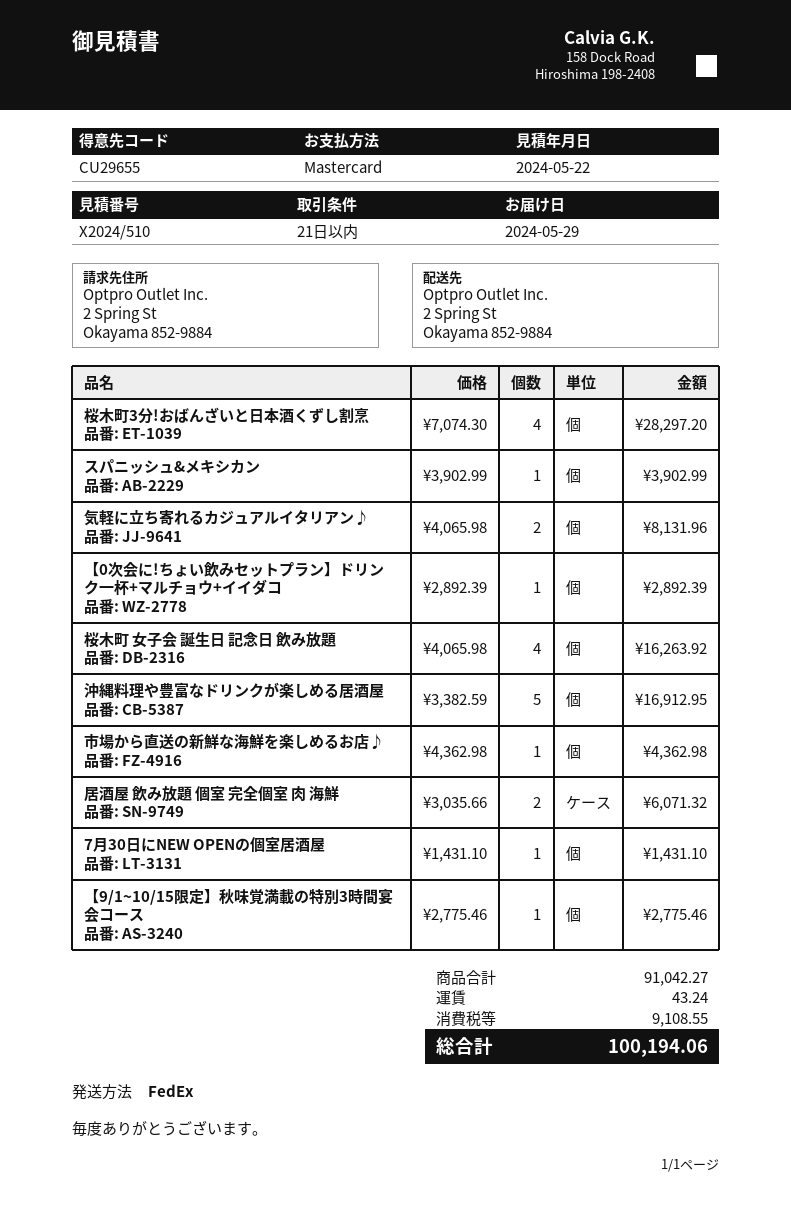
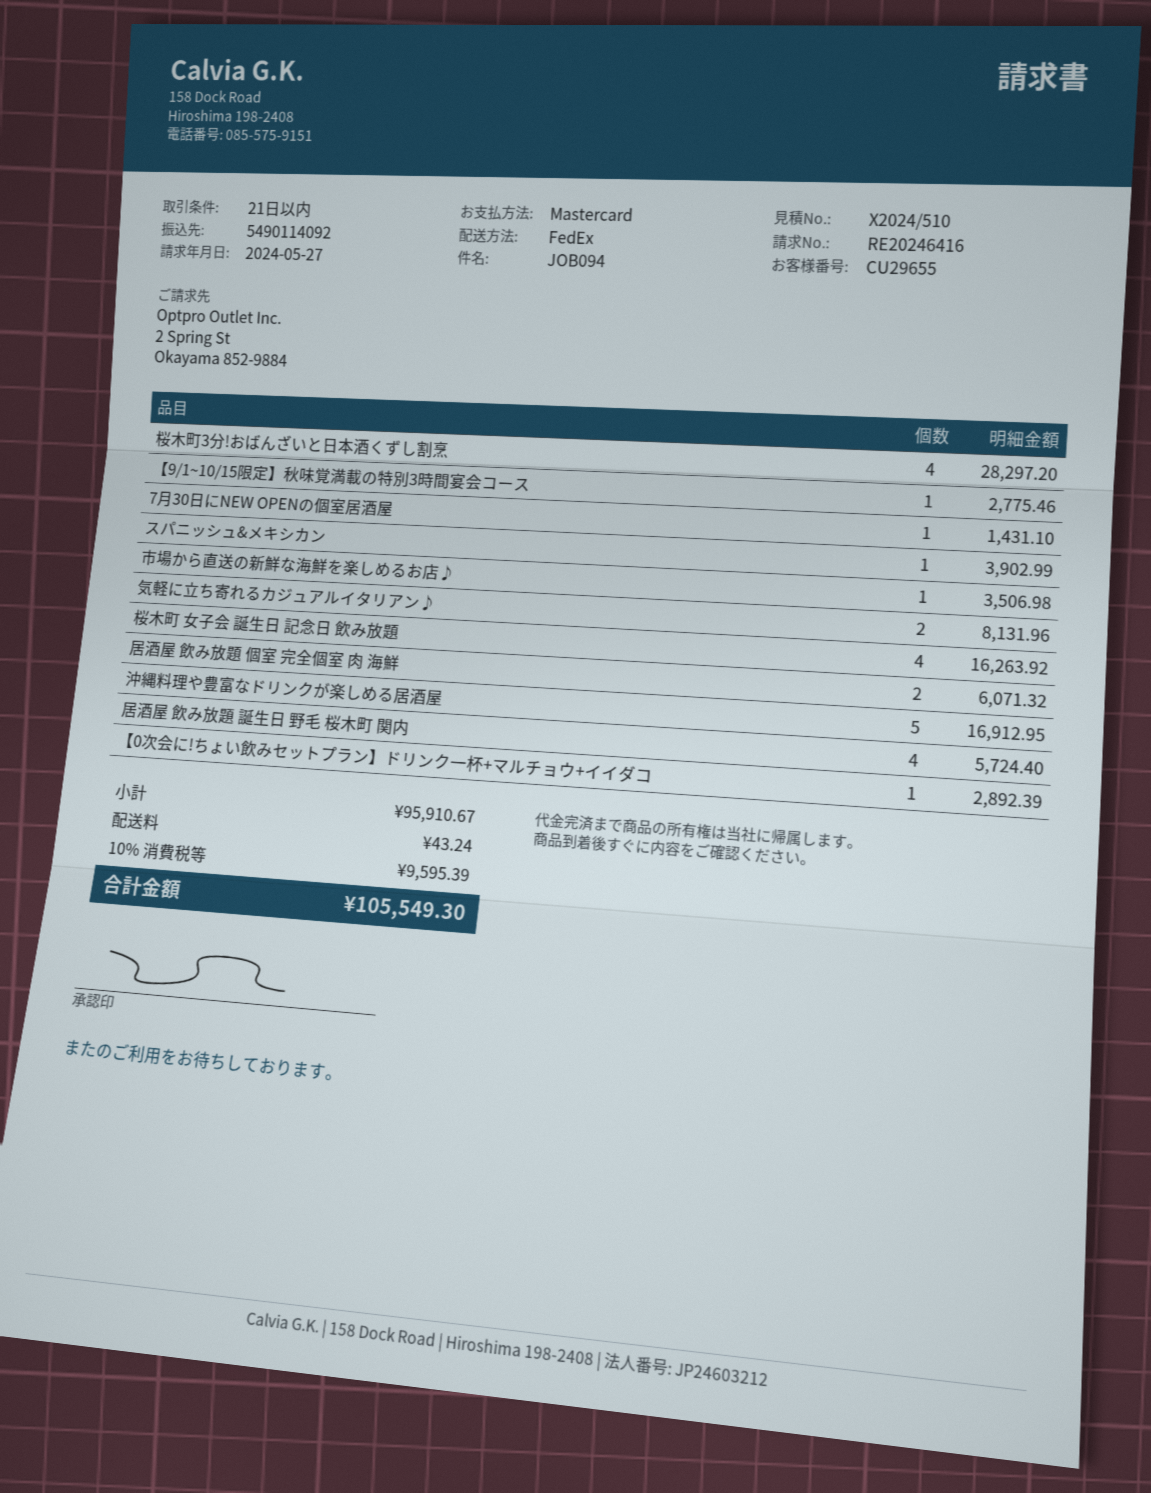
市場から直送の新鮮な海鮮を楽しめるお店♪: 1 for 4362.98 -> 1 for 3506.98
居酒屋 飲み放題 誕生日 野毛 桜木町 関内: none -> 4 for 5724.40
subtotal: 91042.27 -> 95910.67
tax: 9108.55 -> 9595.39
total: 100194.06 -> 105549.30

